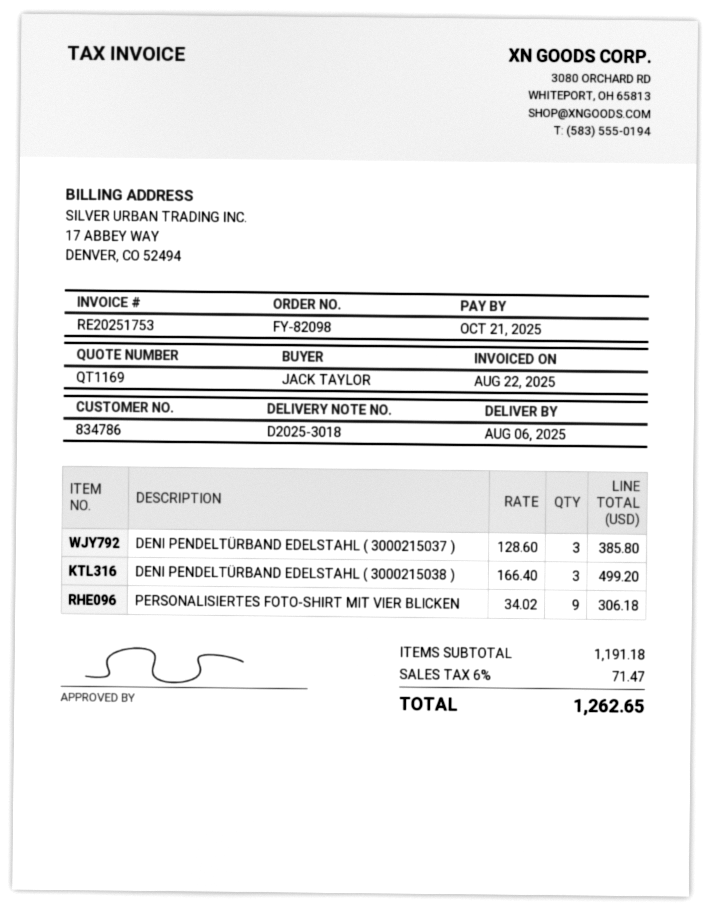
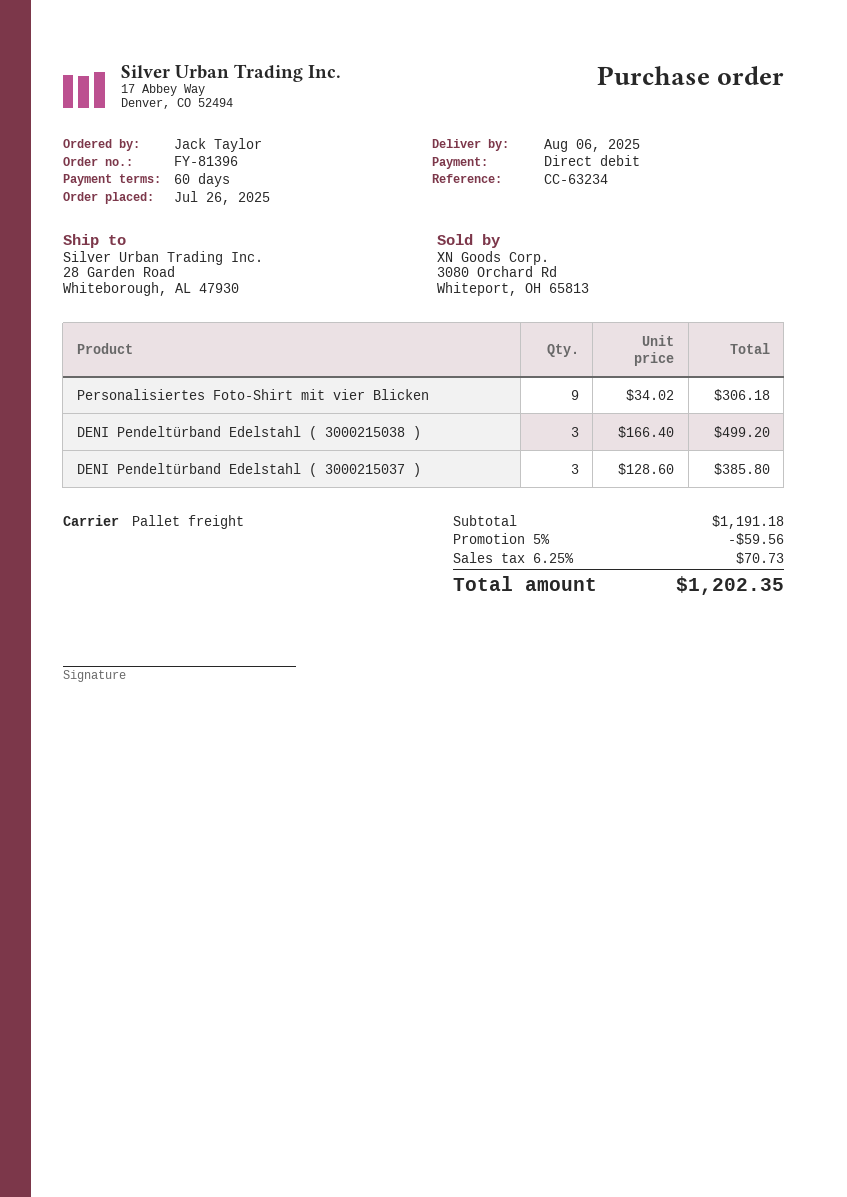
order number: FY-82098 -> FY-81396
discount: none -> 5% = 59.56
tax: 6% = 71.47 -> 6.25% = 70.73
total: 1262.65 -> 1202.35

